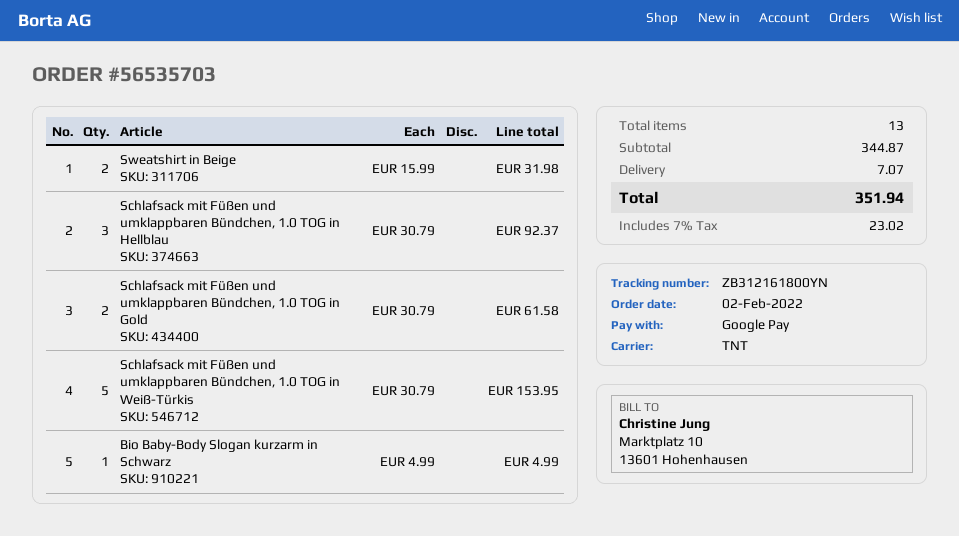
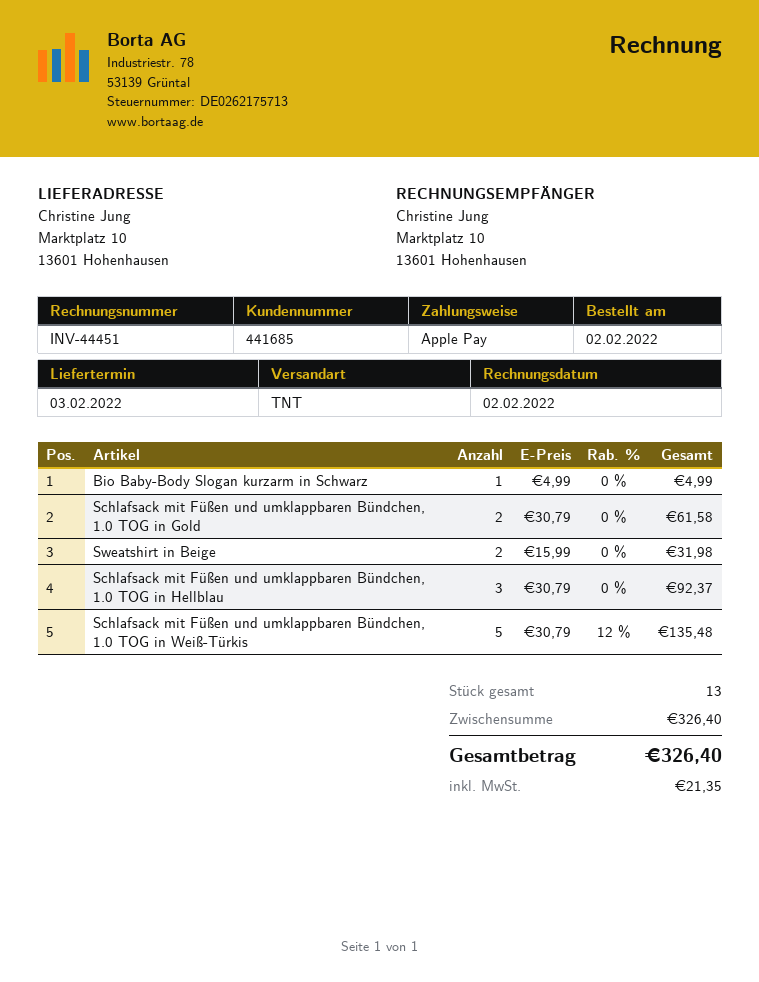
payment method: Google Pay -> Apple Pay
Schlafsack mit Füßen und umklappbaren Bündchen, 1.0 TOG in Weiß-Türkis: 5 x 30.79 = 153.95 -> 5 x 30.79 - 12% = 135.48
subtotal: 344.87 -> 326.40
shipping: 7.07 -> none
tax: 23.02 -> 21.35
total: 351.94 -> 326.40

